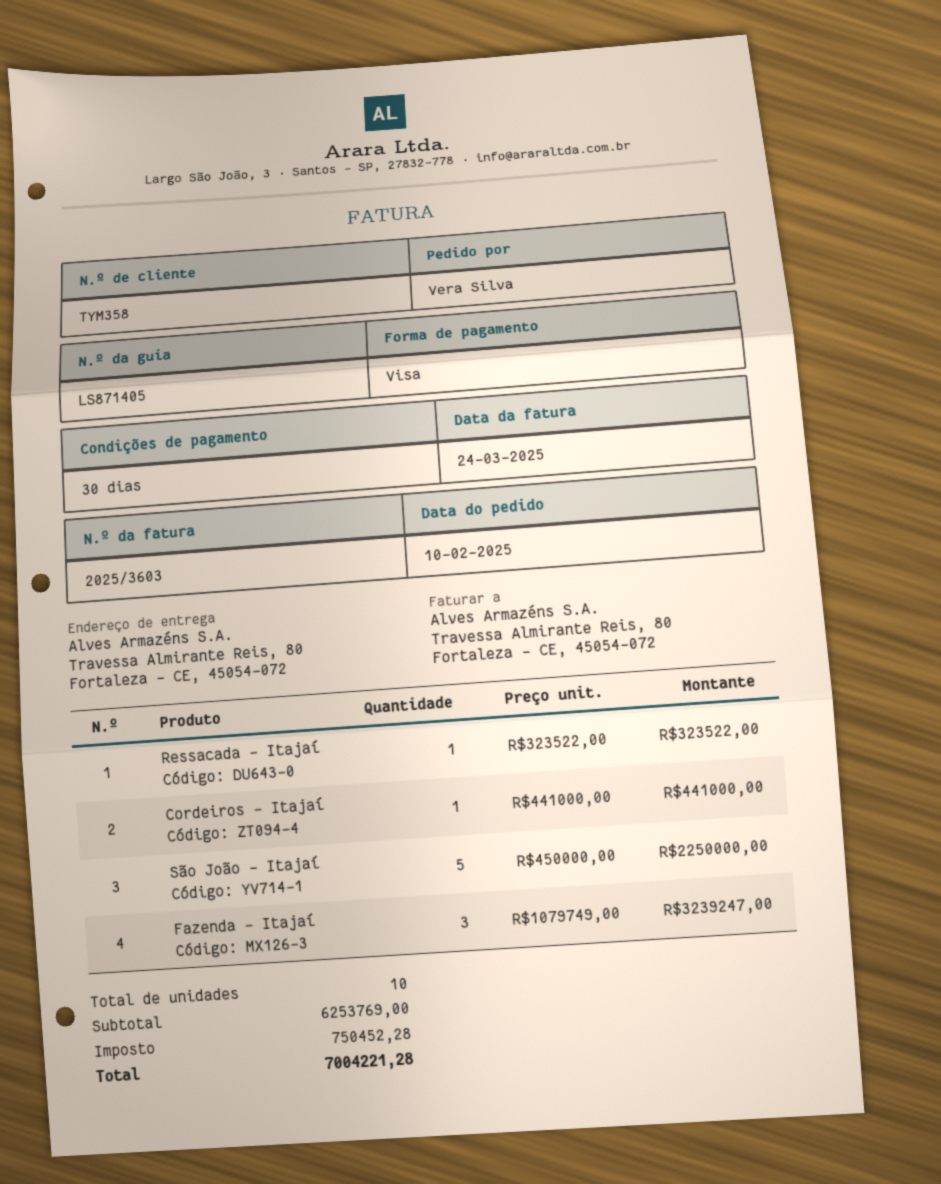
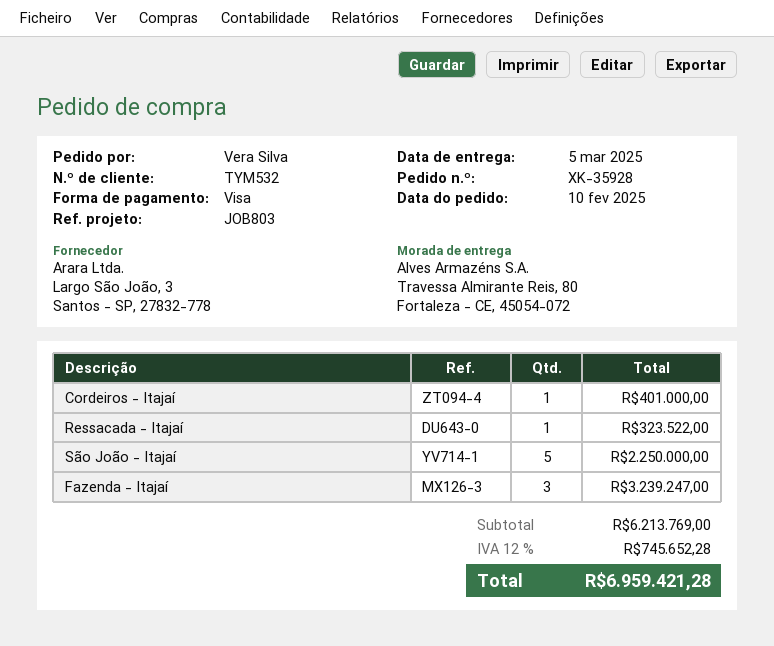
customer number: TYM358 -> TYM532
Cordeiros - Itajaí: 1 for 441000.00 -> 1 for 401000.00
subtotal: 6253769.00 -> 6213769.00
tax: 750452.28 -> 745652.28
total: 7004221.28 -> 6959421.28

